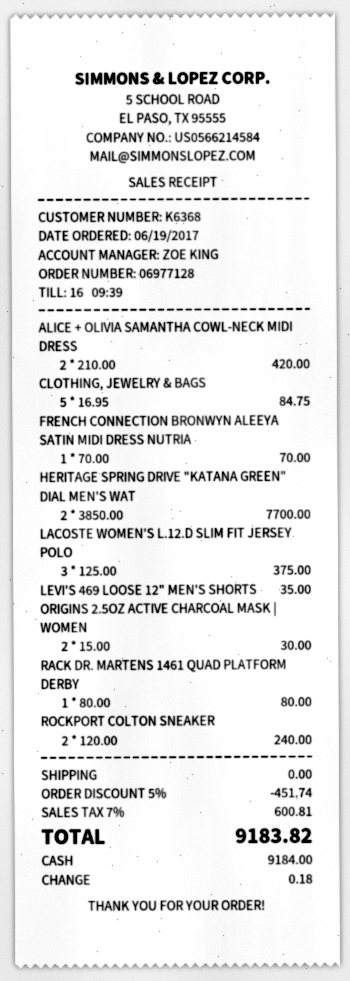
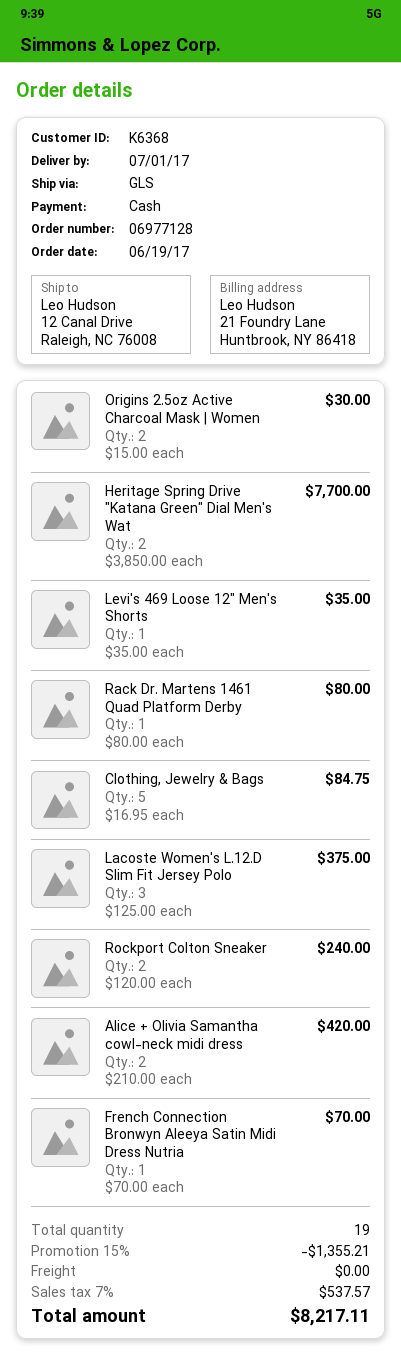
discount: 5% = 451.74 -> 15% = 1355.21
tax: 7% = 600.81 -> 7% = 537.57
total: 9183.82 -> 8217.11

